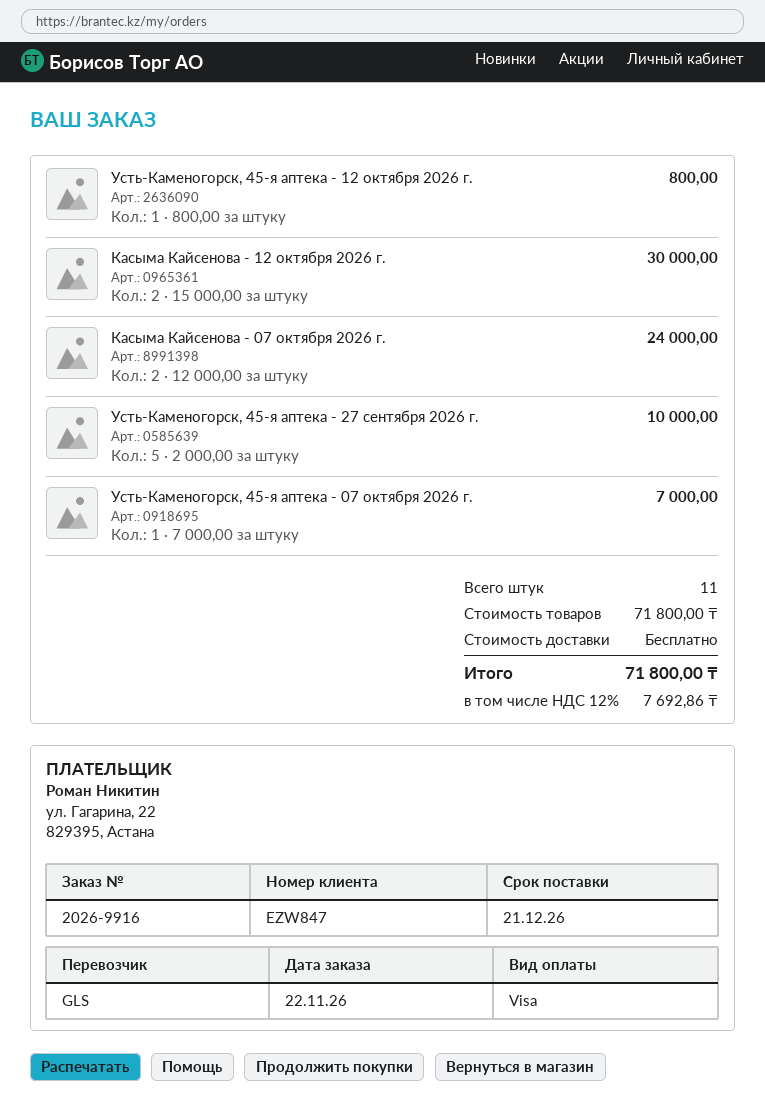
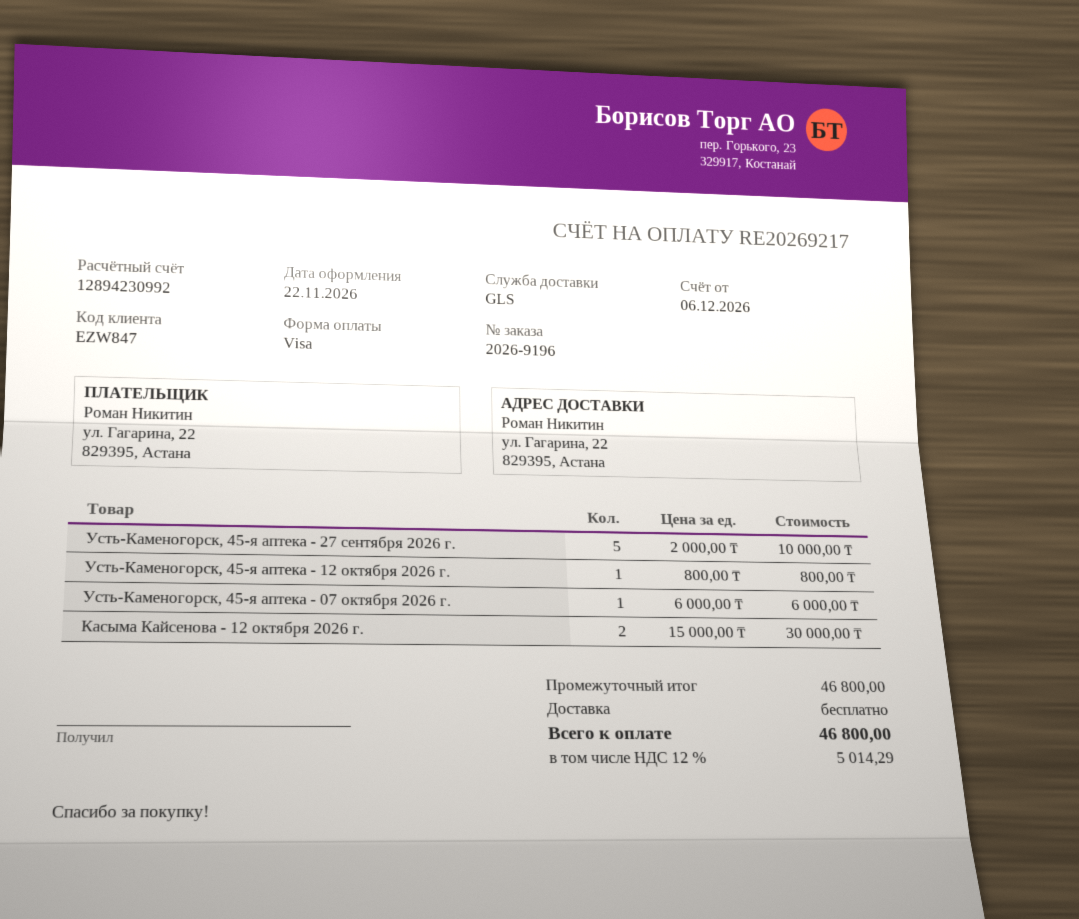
order number: 2026-9916 -> 2026-9196
Касыма Кайсенова - 07 октября 2026 г.: 2 x 12000.00 = 24000.00 -> none
Усть-Каменогорск, 45-я аптека - 07 октября 2026 г.: 1 x 7000.00 = 7000.00 -> 1 x 6000.00 = 6000.00
subtotal: 71800.00 -> 46800.00
tax: 12% = 7692.86 -> 12% = 5014.29
total: 71800.00 -> 46800.00

